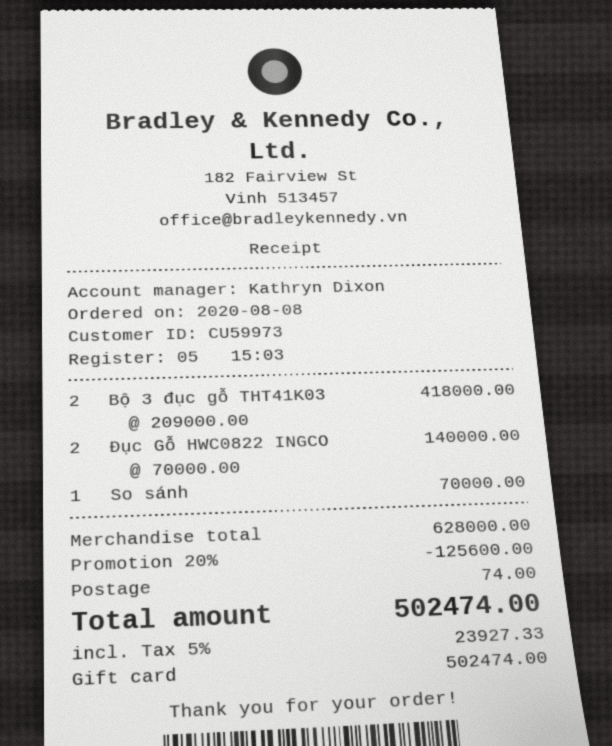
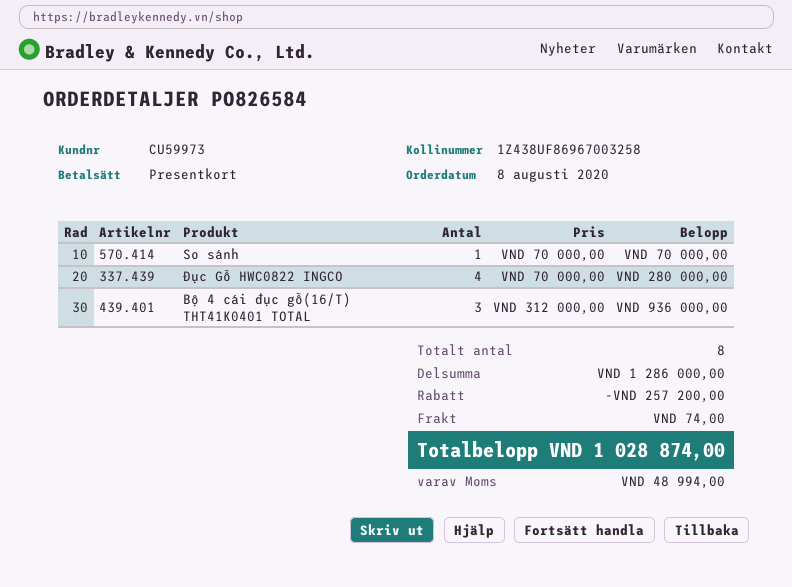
Bộ 3 đục gỗ THT41K03: 2 x 209000.00 = 418000.00 -> none
Đục Gỗ HWC0822 INGCO: 2 x 70000.00 = 140000.00 -> 4 x 70000.00 = 280000.00
Bộ 4 cái đục gỗ(16/T) THT41K0401 TOTAL: none -> 3 x 312000.00 = 936000.00
subtotal: 628000.00 -> 1286000.00
discount: 125600.00 -> 257200.00
tax: 23927.33 -> 48994.00
total: 502474.00 -> 1028874.00

